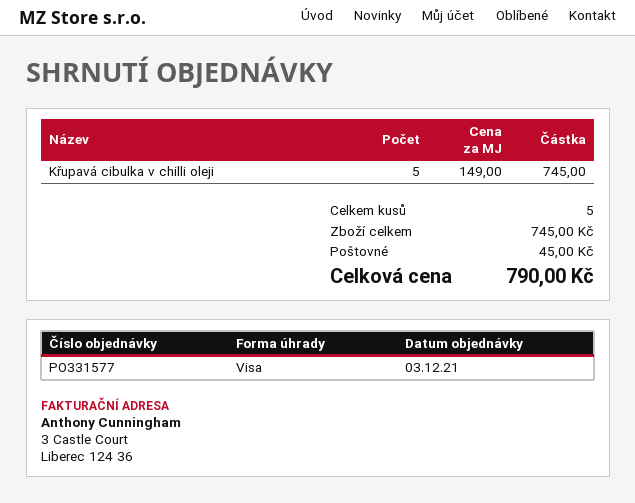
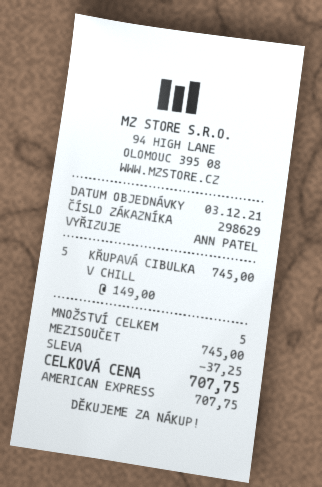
payment method: Visa -> American Express
discount: none -> 37.25
shipping: 45.00 -> none
total: 790.00 -> 707.75

